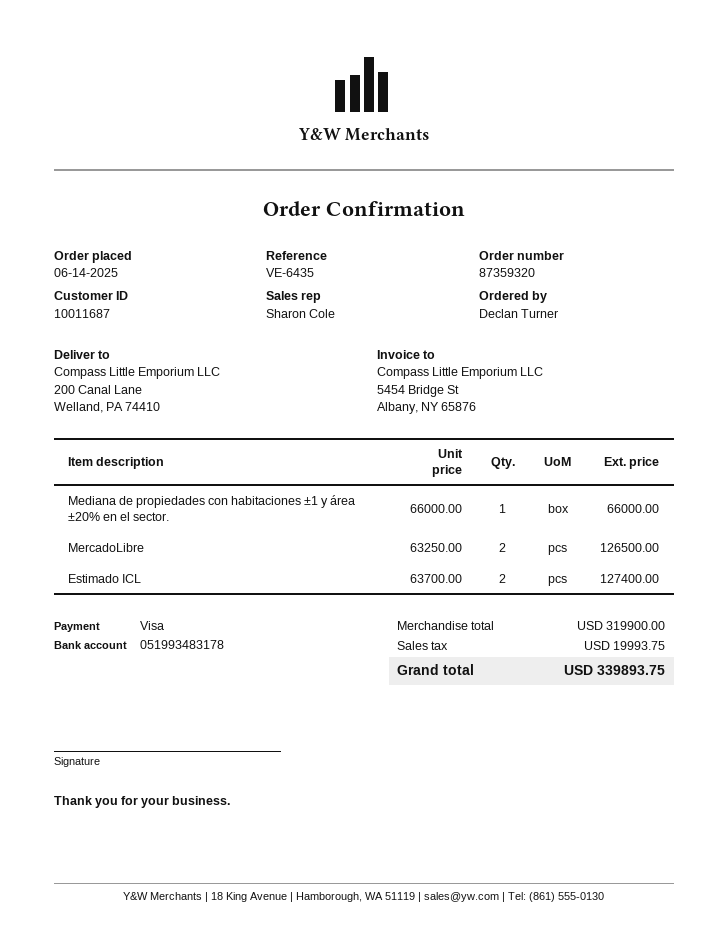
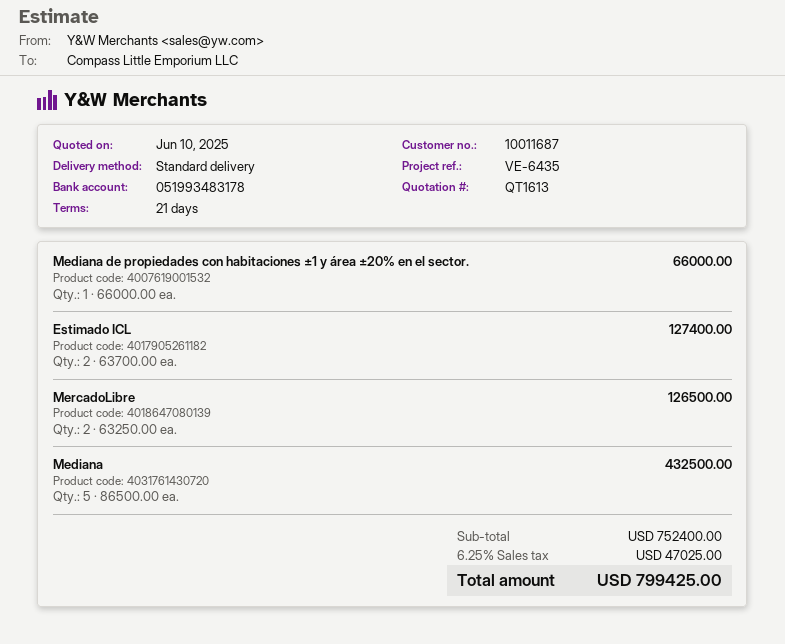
Mediana: none -> 5 x 86500.00 = 432500.00
subtotal: 319900.00 -> 752400.00
tax: 19993.75 -> 47025.00
total: 339893.75 -> 799425.00

